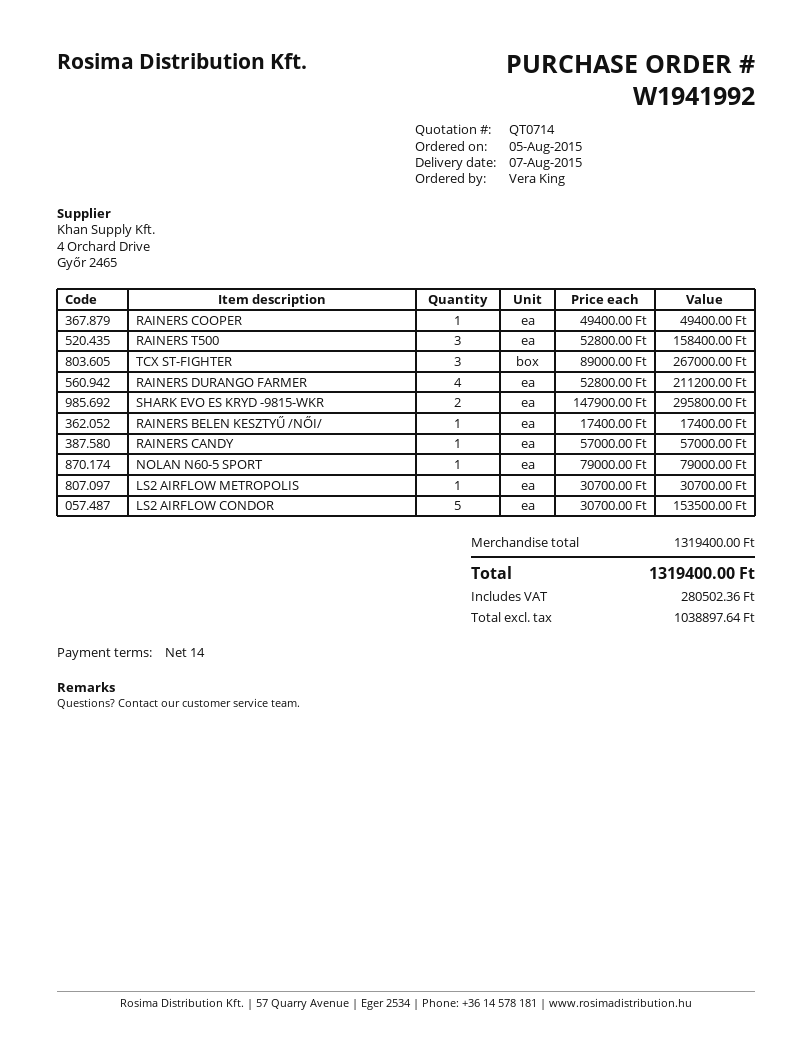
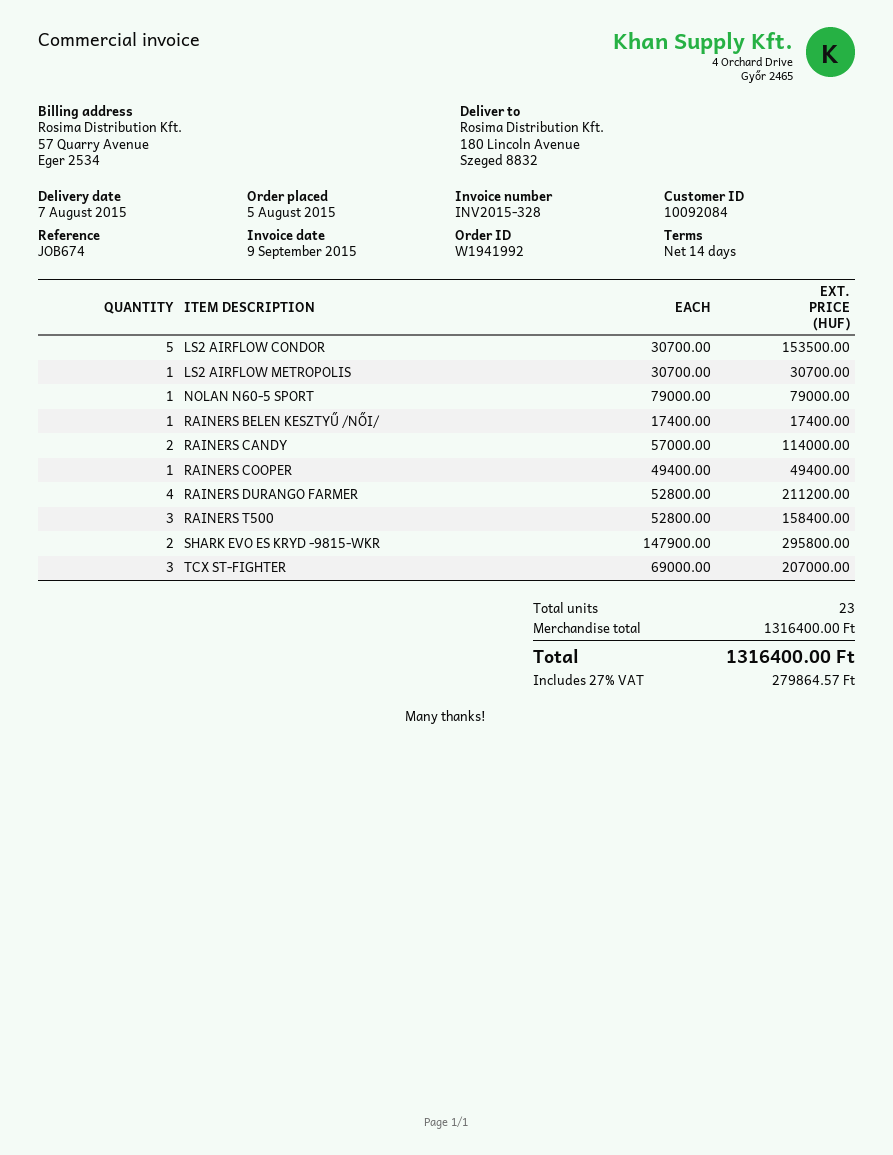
TCX ST-FIGHTER: 3 x 89000.00 = 267000.00 -> 3 x 69000.00 = 207000.00
RAINERS CANDY: 1 x 57000.00 = 57000.00 -> 2 x 57000.00 = 114000.00
subtotal: 1319400.00 -> 1316400.00
tax: 280502.36 -> 279864.57
total: 1319400.00 -> 1316400.00

